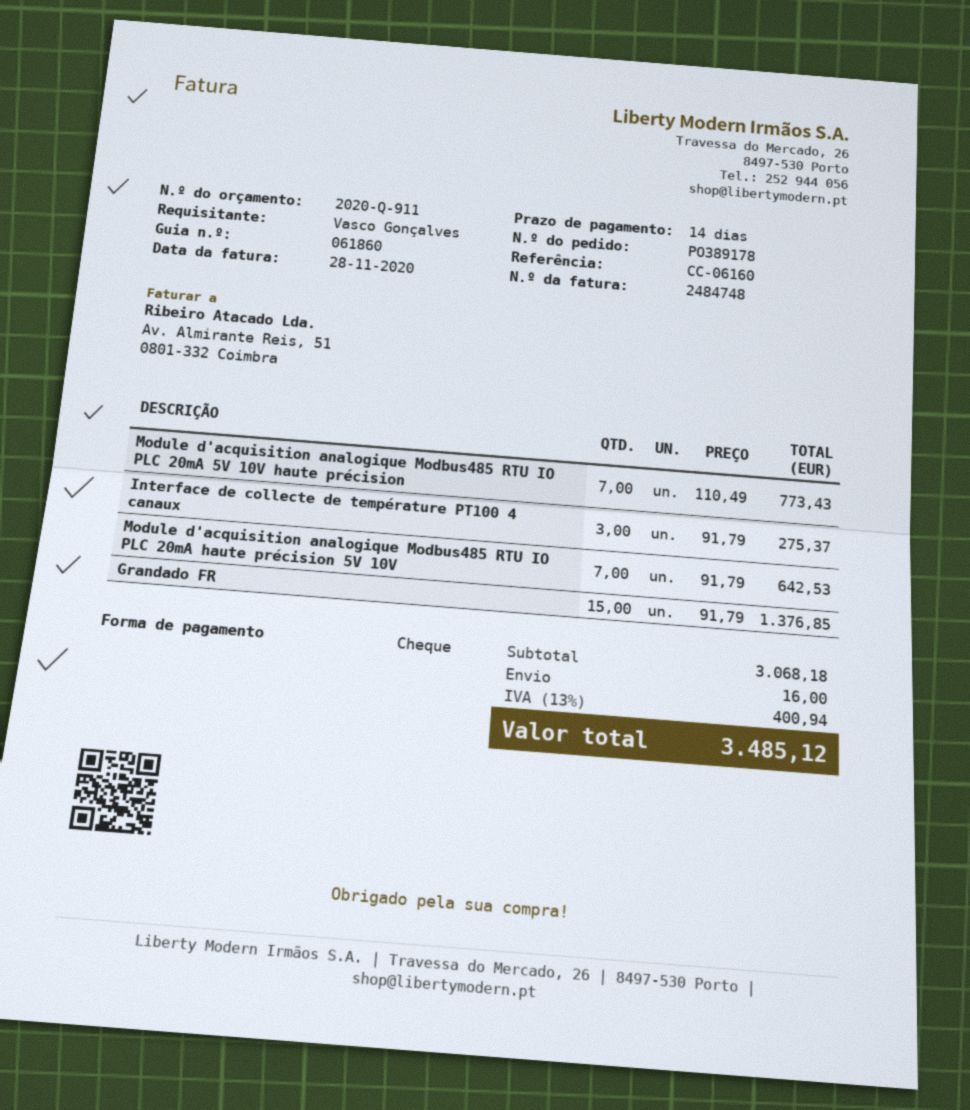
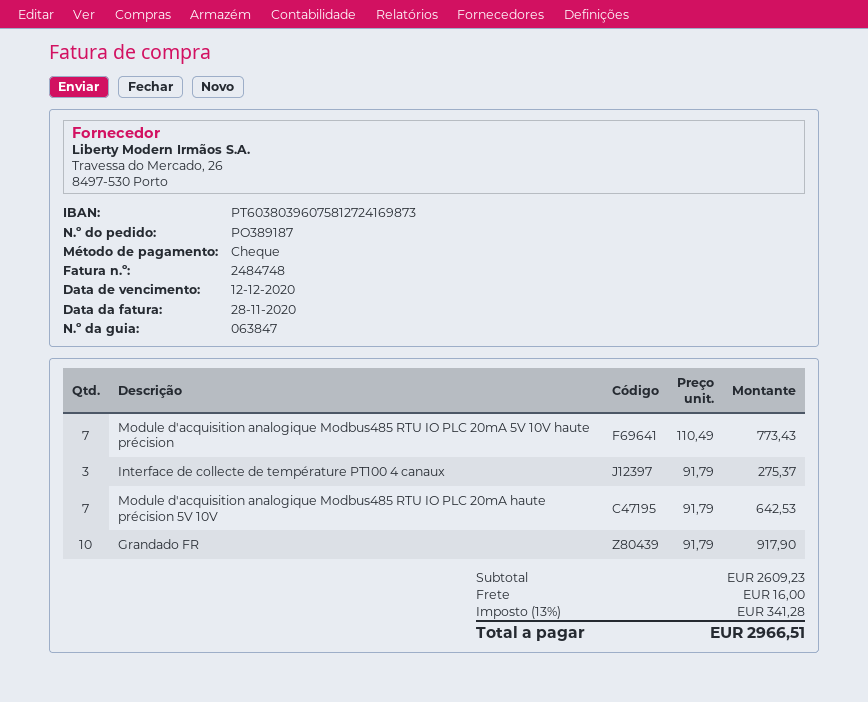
order number: PO389178 -> PO389187
delivery note number: 061860 -> 063847
Grandado FR: 15 x 91.79 = 1376.85 -> 10 x 91.79 = 917.90
subtotal: 3068.18 -> 2609.23
tax: 13% = 400.94 -> 13% = 341.28
total: 3485.12 -> 2966.51

